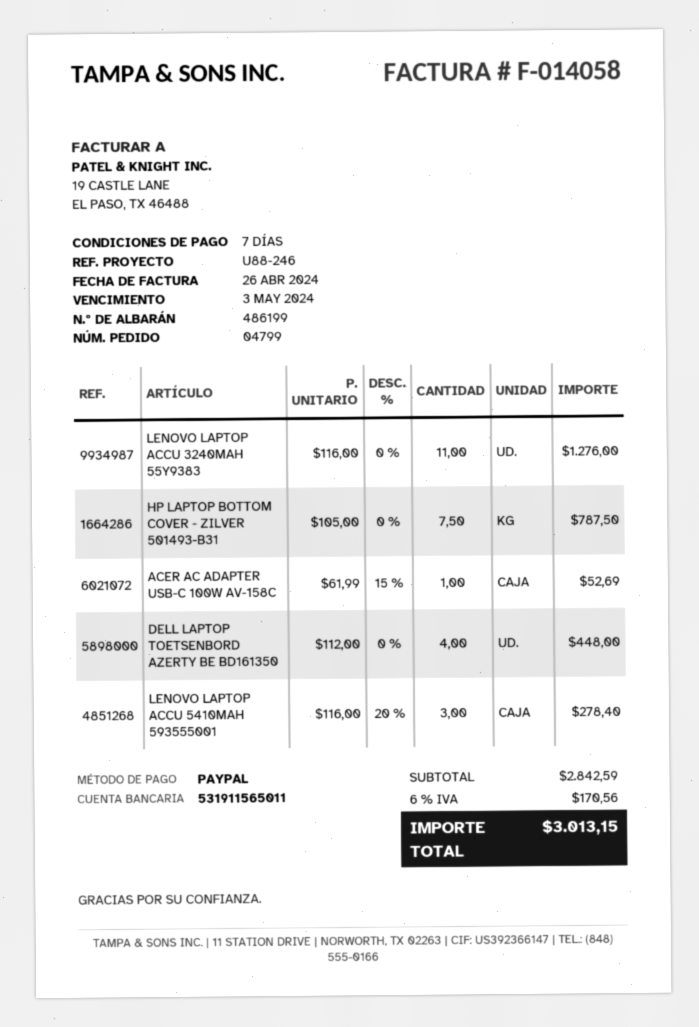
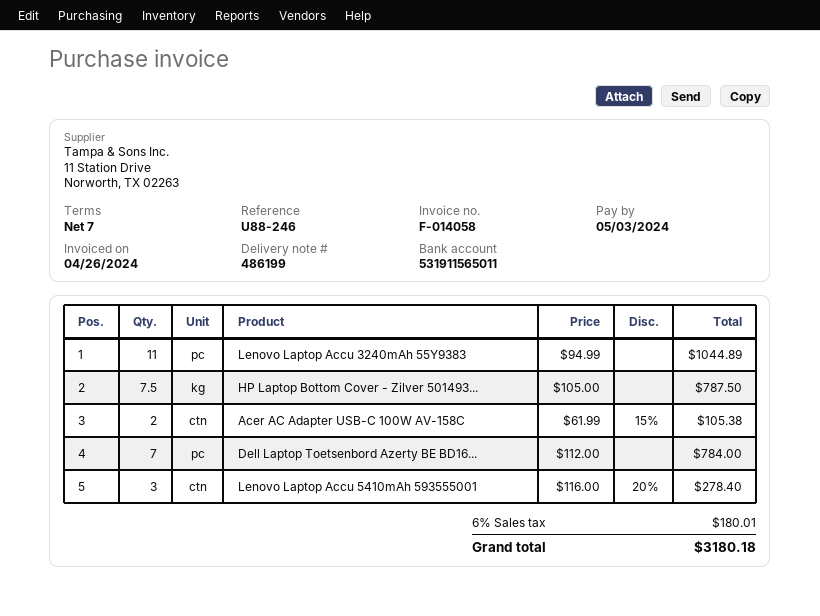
LENOVO LAPTOP ACCU 3240MAH 55Y9383: 11 x 116.00 = 1276.00 -> 11 x 94.99 = 1044.89
ACER AC ADAPTER USB-C 100W AV-158C: 1 x 61.99 - 15% = 52.69 -> 2 x 61.99 - 15% = 105.38
DELL LAPTOP TOETSENBORD AZERTY BE BD161350: 4 x 112.00 = 448.00 -> 7 x 112.00 = 784.00
tax: 6% = 170.56 -> 6% = 180.01
total: 3013.15 -> 3180.18

